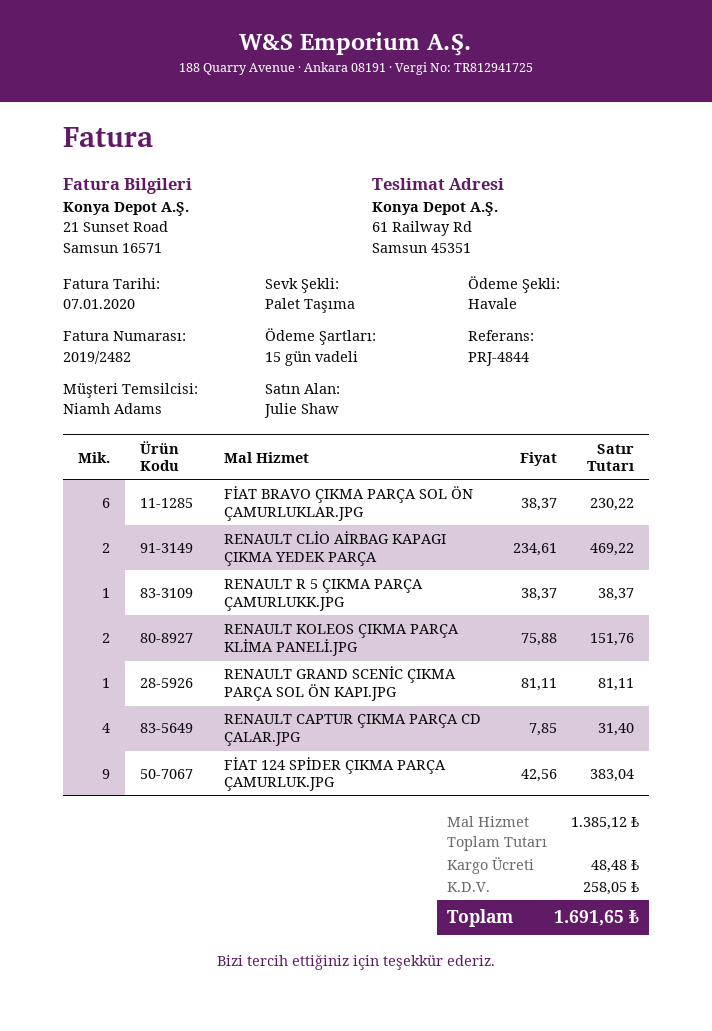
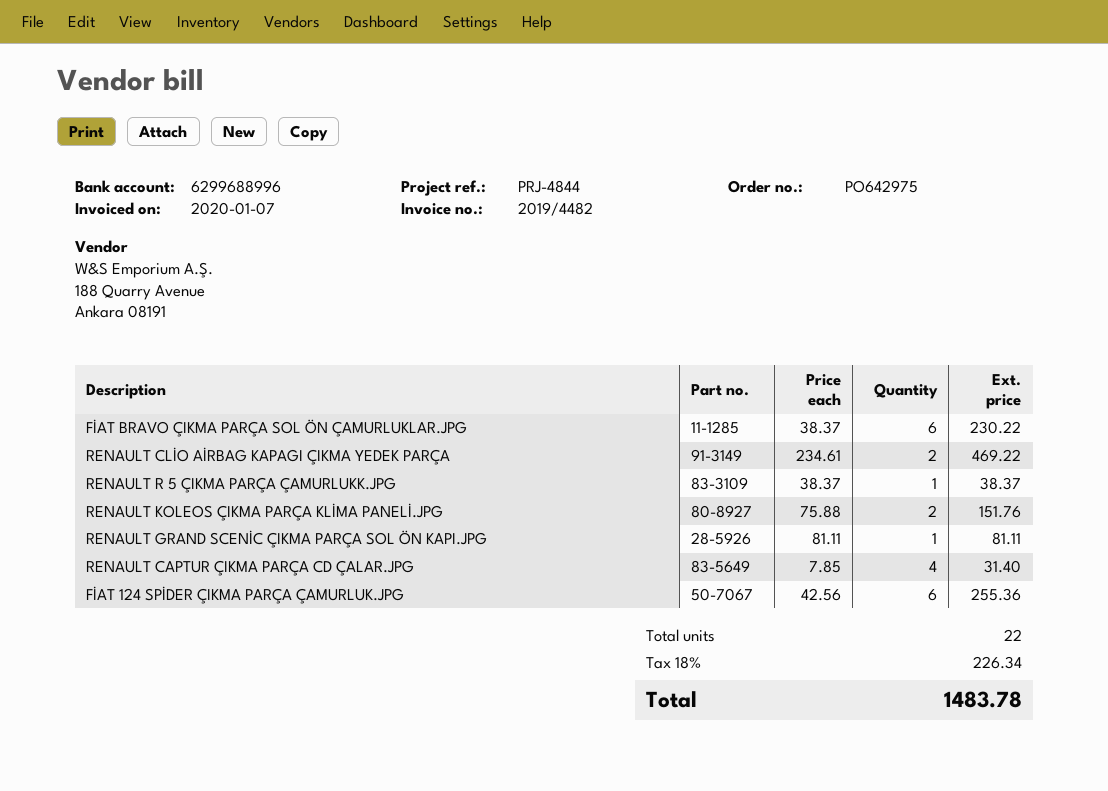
invoice number: 2019/2482 -> 2019/4482
FİAT 124 SPİDER ÇIKMA PARÇA ÇAMURLUK.JPG: 9 x 42.56 = 383.04 -> 6 x 42.56 = 255.36
shipping: 48.48 -> none
tax: 258.05 -> 226.34
total: 1691.65 -> 1483.78

